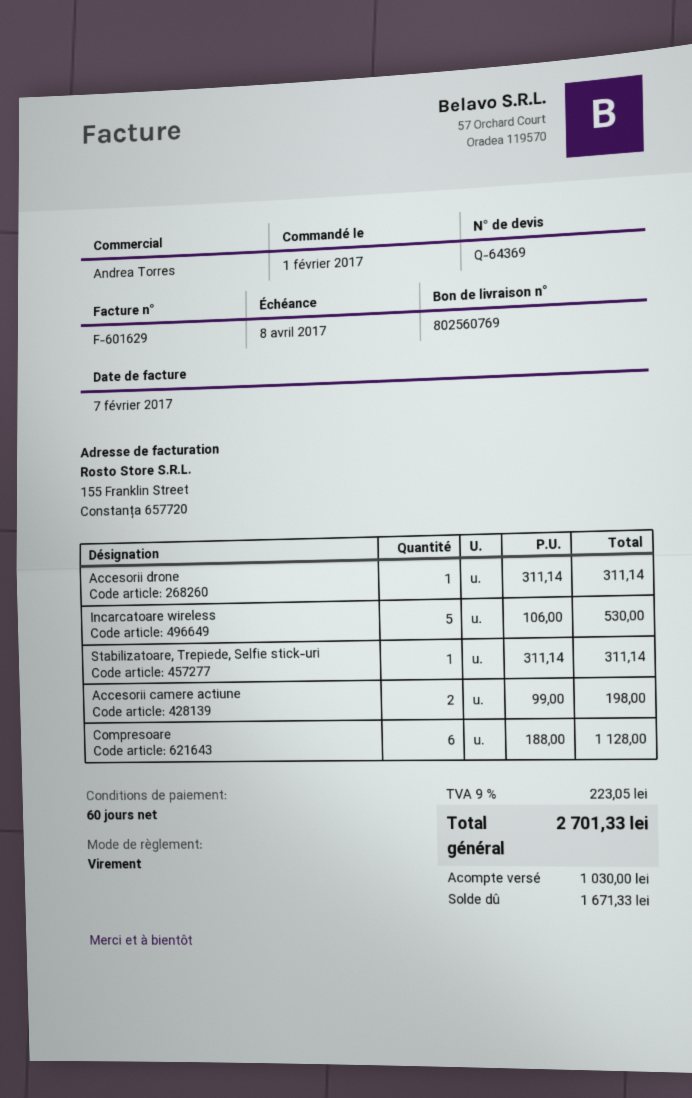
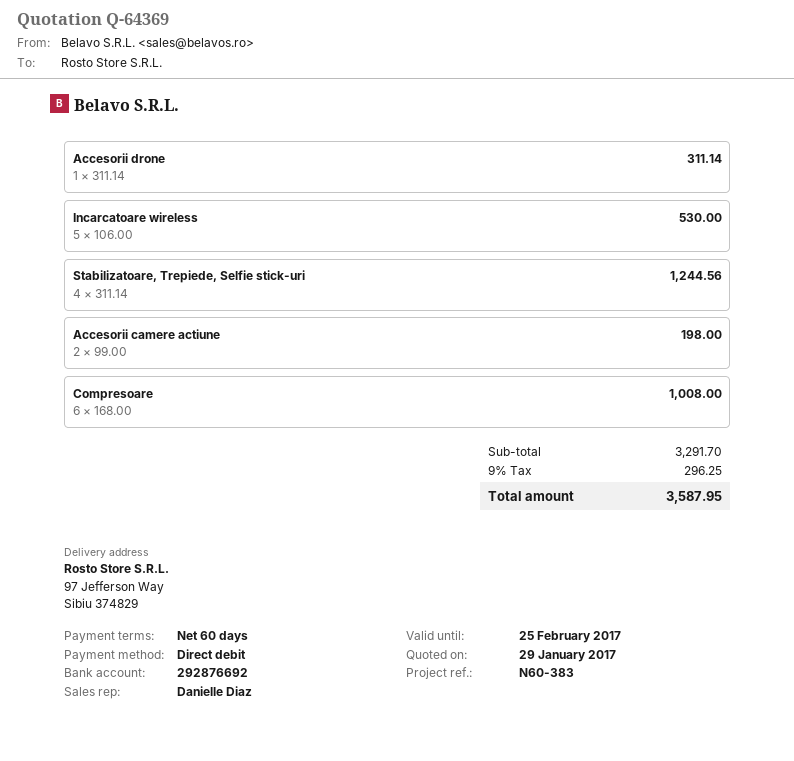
sales rep: Andrea Torres -> Danielle Diaz
payment method: bank transfer -> direct debit
Stabilizatoare, Trepiede, Selfie stick-uri: 1 x 311.14 = 311.14 -> 4 x 311.14 = 1244.56
Compresoare: 6 x 188.00 = 1128.00 -> 6 x 168.00 = 1008.00
tax: 9% = 223.05 -> 9% = 296.25
total: 2701.33 -> 3587.95

